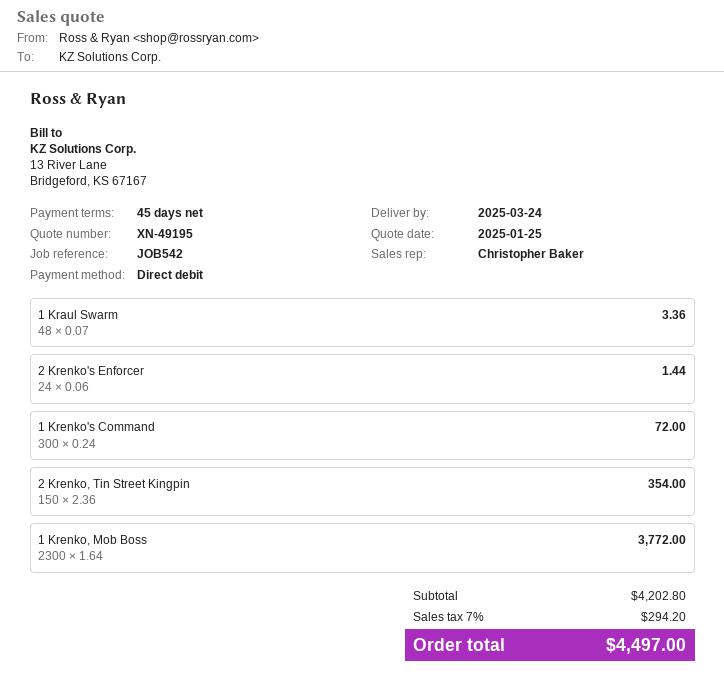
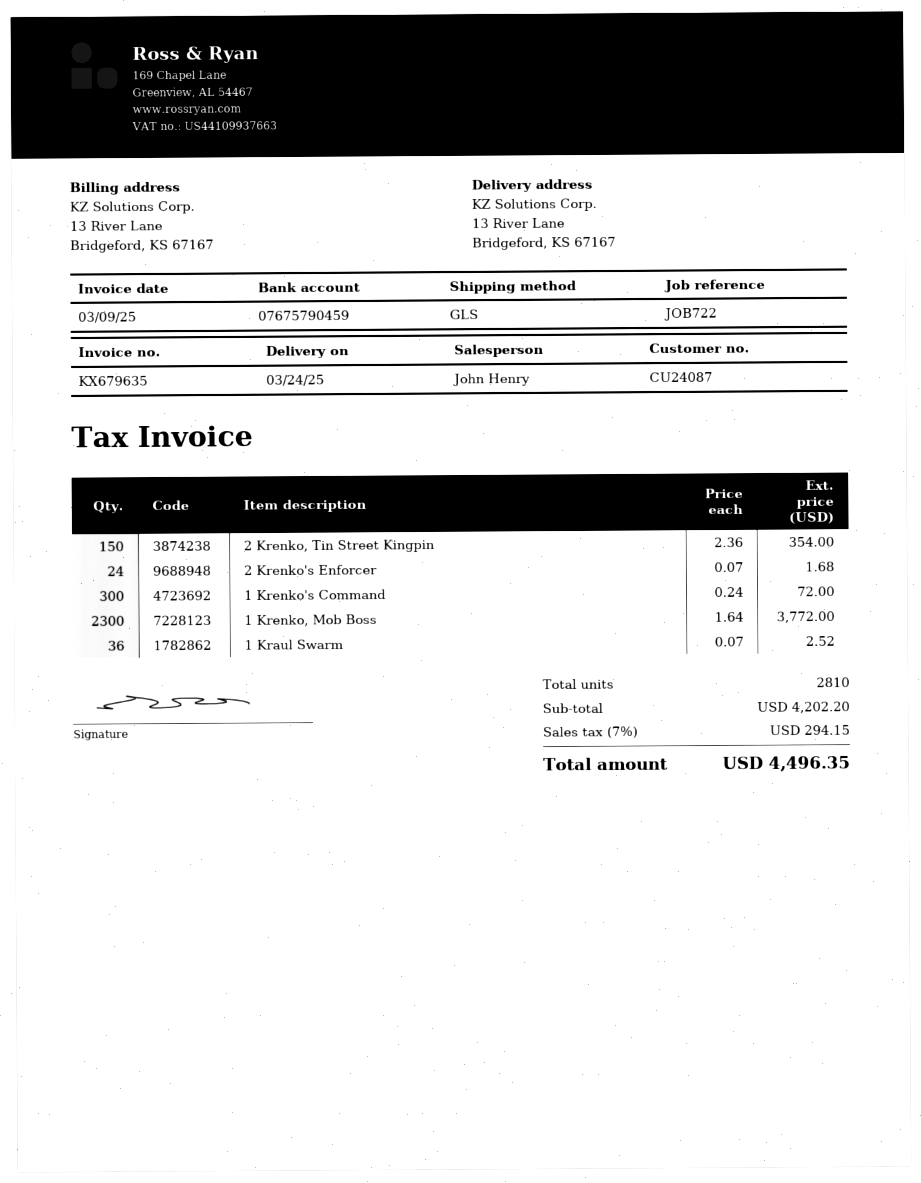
reference: JOB542 -> JOB722
sales rep: Christopher Baker -> John Henry
1 Kraul Swarm: 48 x 0.07 = 3.36 -> 36 x 0.07 = 2.52
2 Krenko's Enforcer: 24 x 0.06 = 1.44 -> 24 x 0.07 = 1.68
subtotal: 4202.80 -> 4202.20
tax: 7% = 294.20 -> 7% = 294.15
total: 4497.00 -> 4496.35

